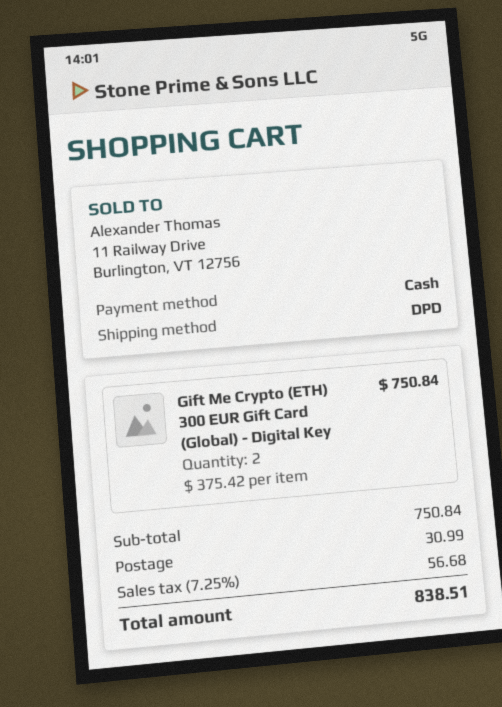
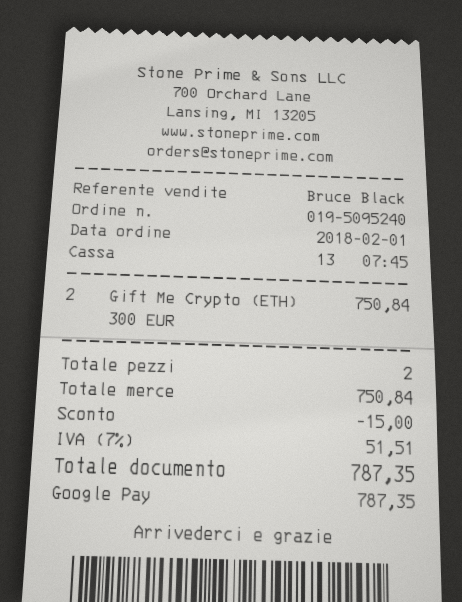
payment method: cash -> Google Pay
discount: none -> 15.00
shipping: 30.99 -> none
tax: 7.25% = 56.68 -> 7% = 51.51
total: 838.51 -> 787.35

